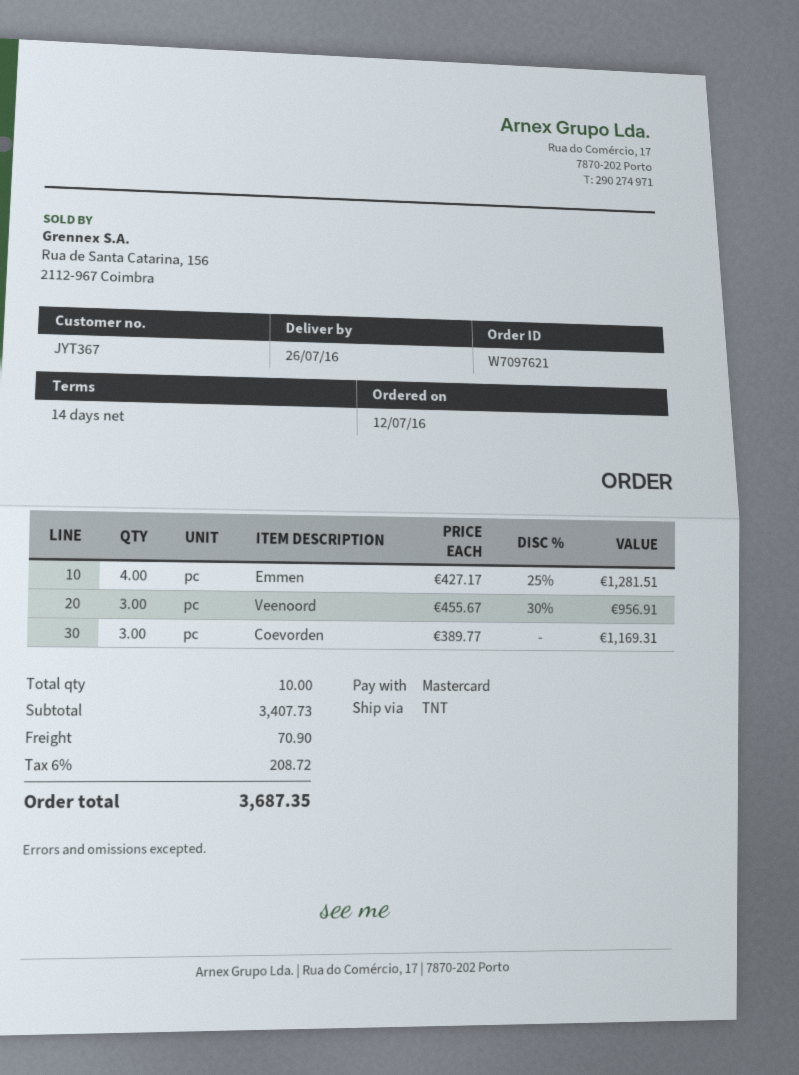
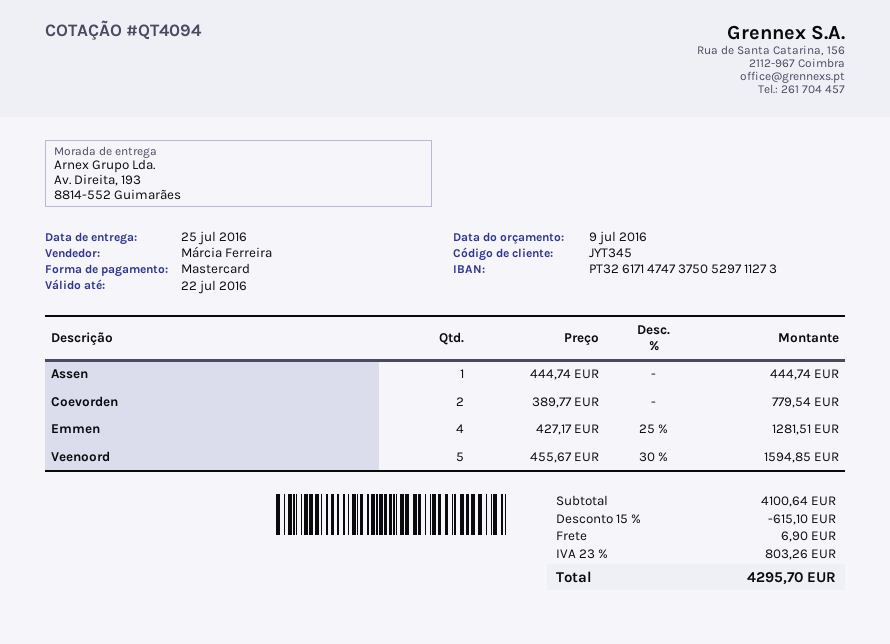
delivery date: 2016-07-26 -> 2016-07-25
customer number: JYT367 -> JYT345
Veenoord: 3 x 455.67 - 30% = 956.91 -> 5 x 455.67 - 30% = 1594.85
Coevorden: 3 x 389.77 = 1169.31 -> 2 x 389.77 = 779.54
Assen: none -> 1 x 444.74 = 444.74
subtotal: 3407.73 -> 4100.64
discount: none -> 15% = 615.10
shipping: 70.90 -> 6.90
tax: 6% = 208.72 -> 23% = 803.26
total: 3687.35 -> 4295.70

